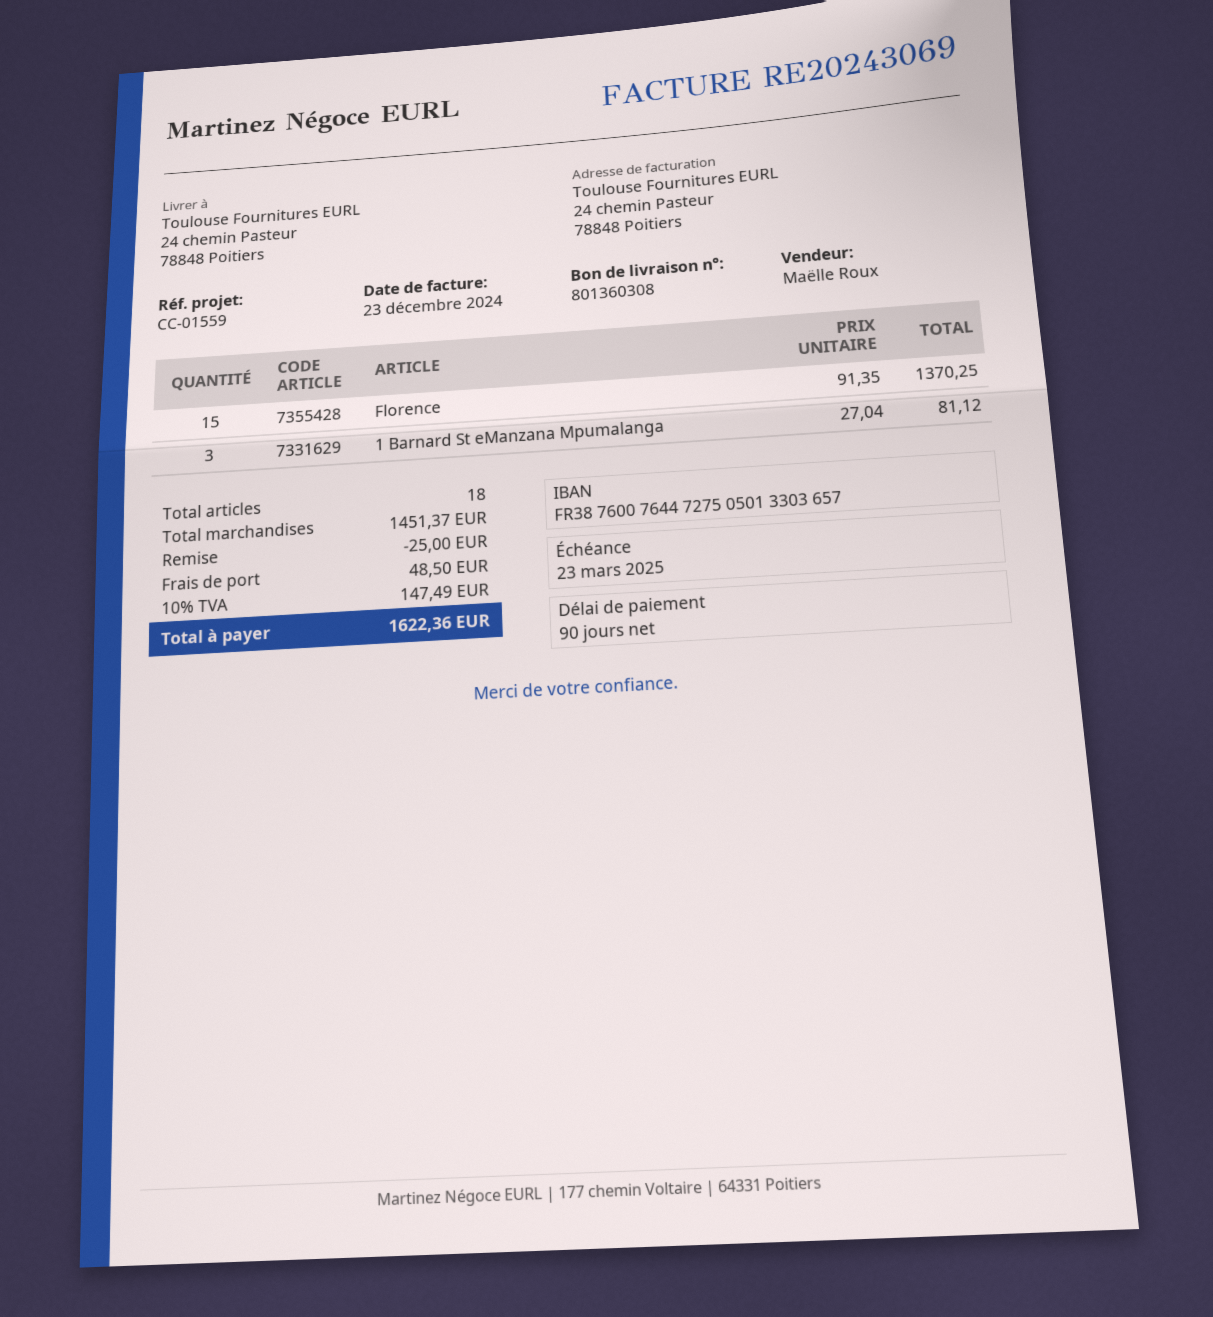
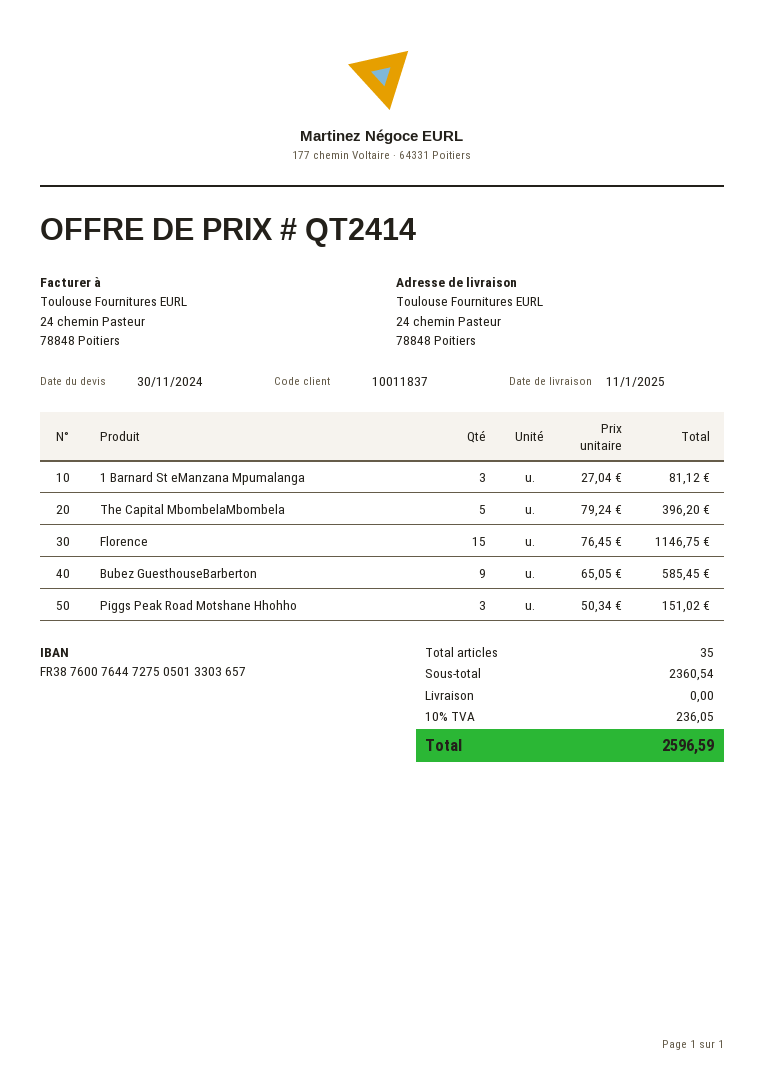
Florence: 15 x 91.35 = 1370.25 -> 15 x 76.45 = 1146.75
The Capital MbombelaMbombela: none -> 5 x 79.24 = 396.20
Bubez GuesthouseBarberton: none -> 9 x 65.05 = 585.45
Piggs Peak Road Motshane Hhohho: none -> 3 x 50.34 = 151.02
total quantity: 18 -> 35
subtotal: 1451.37 -> 2360.54
discount: 25.00 -> none
shipping: 48.50 -> 0.00
tax: 10% = 147.49 -> 10% = 236.05
total: 1622.36 -> 2596.59

